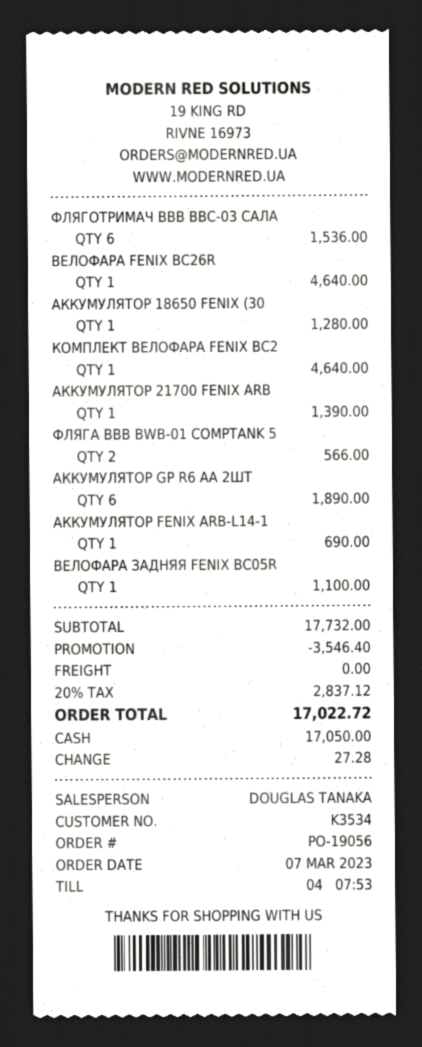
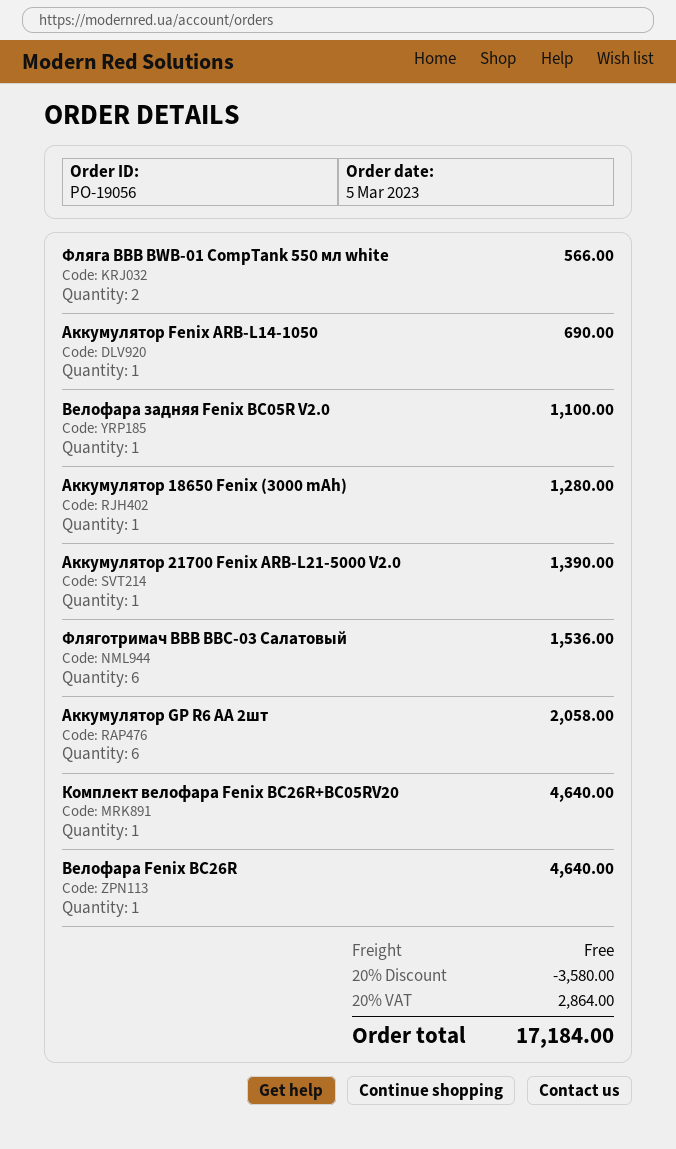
order date: 2023-03-07 -> 2023-03-05
АККУМУЛЯТОР GP R6 AA 2ШТ: 6 for 1890.00 -> 6 for 2058.00
discount: 3546.40 -> 3580.00
tax: 20% = 2837.12 -> 20% = 2864.00
total: 17022.72 -> 17184.00

